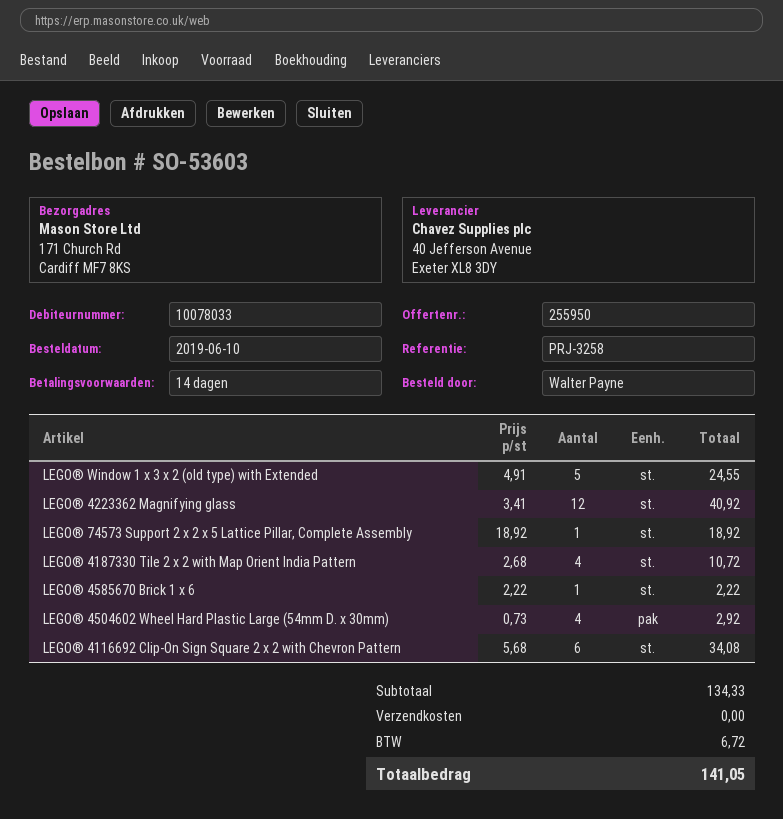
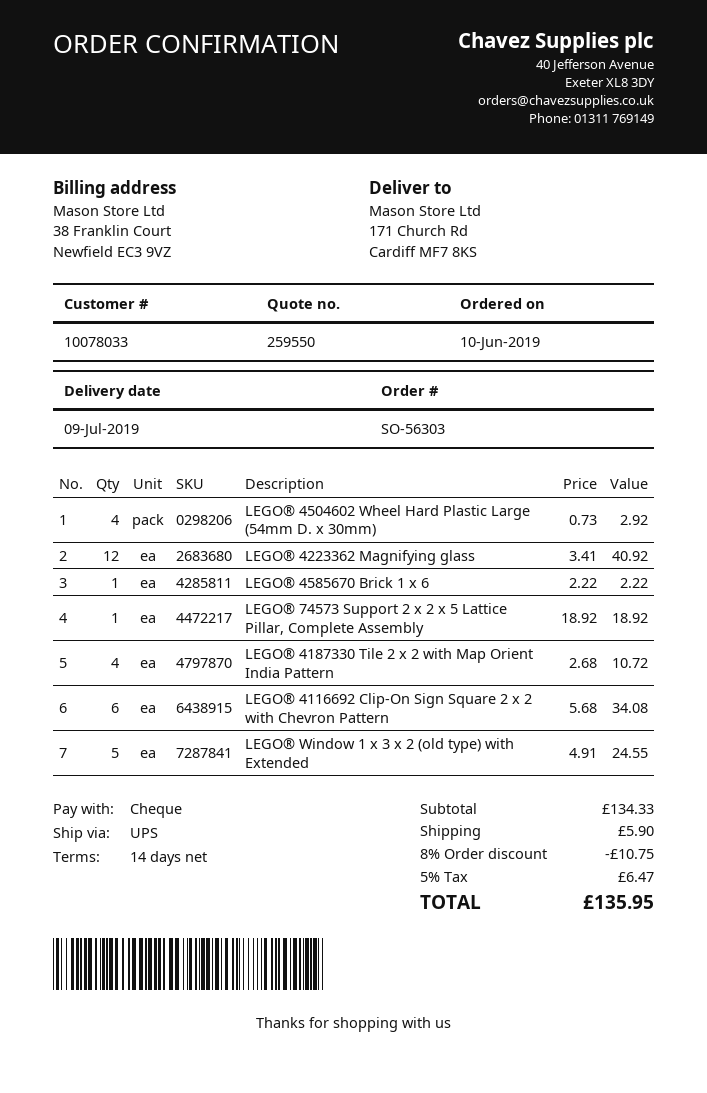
quote number: 255950 -> 259550
order number: SO-53603 -> SO-56303
discount: none -> 8% = 10.75
shipping: 0.00 -> 5.90
tax: 6.72 -> 6.47
total: 141.05 -> 135.95

